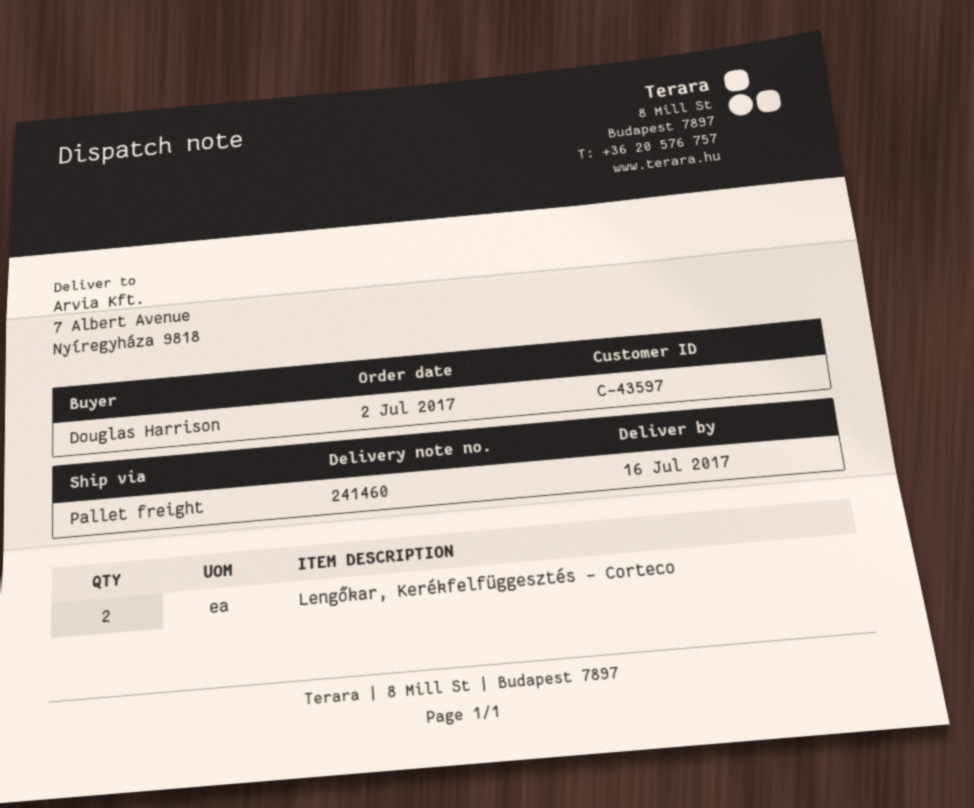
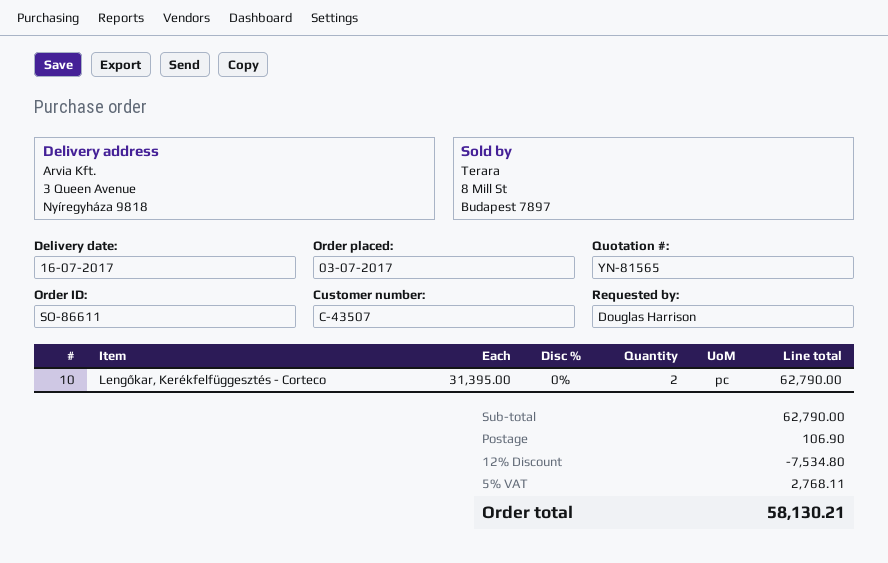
order date: 2017-07-02 -> 2017-07-03
customer number: C-43597 -> C-43507
ship to: 7 Albert Avenue, Nyíregyháza 9818 -> 3 Queen Avenue, Nyíregyháza 9818

